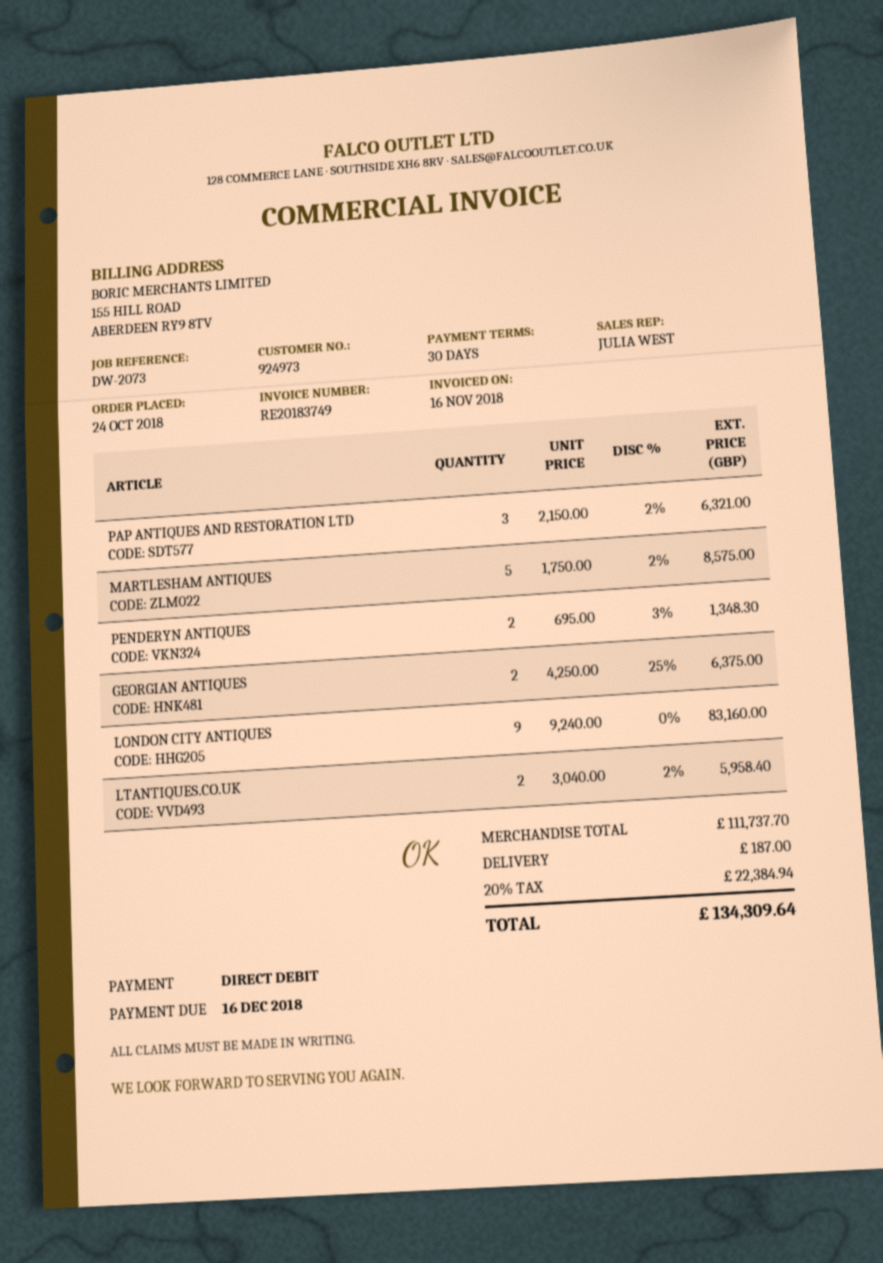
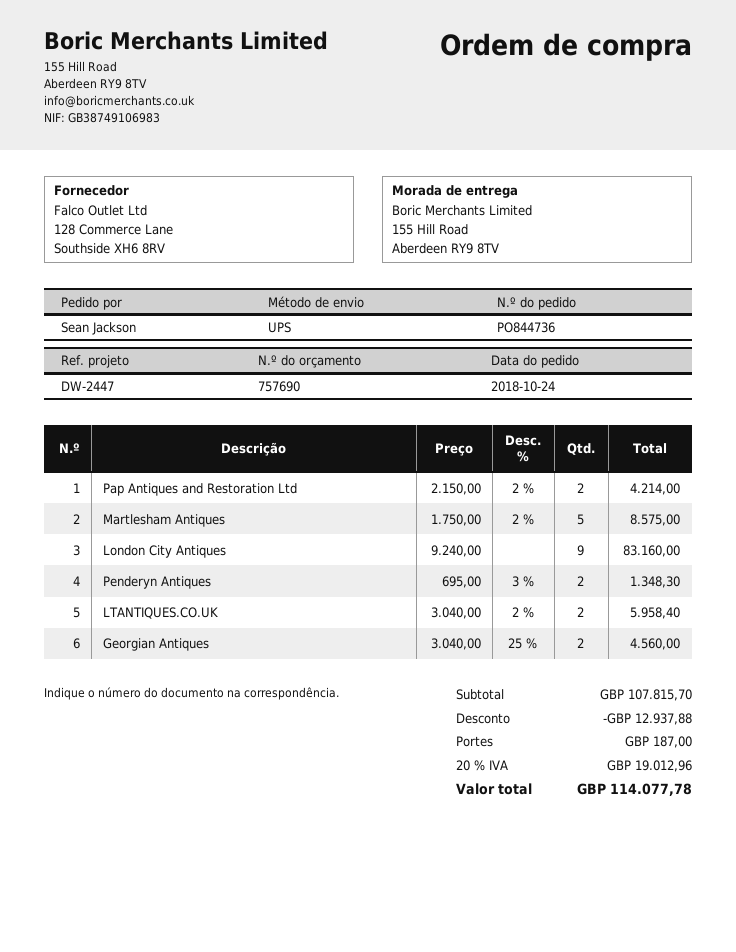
reference: DW-2073 -> DW-2447
PAP ANTIQUES AND RESTORATION LTD: 3 x 2150.00 - 2% = 6321.00 -> 2 x 2150.00 - 2% = 4214.00
GEORGIAN ANTIQUES: 2 x 4250.00 - 25% = 6375.00 -> 2 x 3040.00 - 25% = 4560.00
subtotal: 111737.70 -> 107815.70
discount: none -> 12937.88
tax: 20% = 22384.94 -> 20% = 19012.96
total: 134309.64 -> 114077.78

